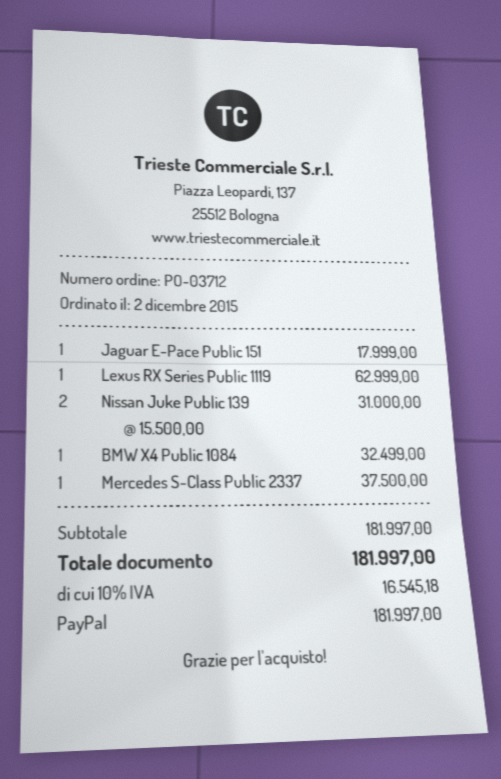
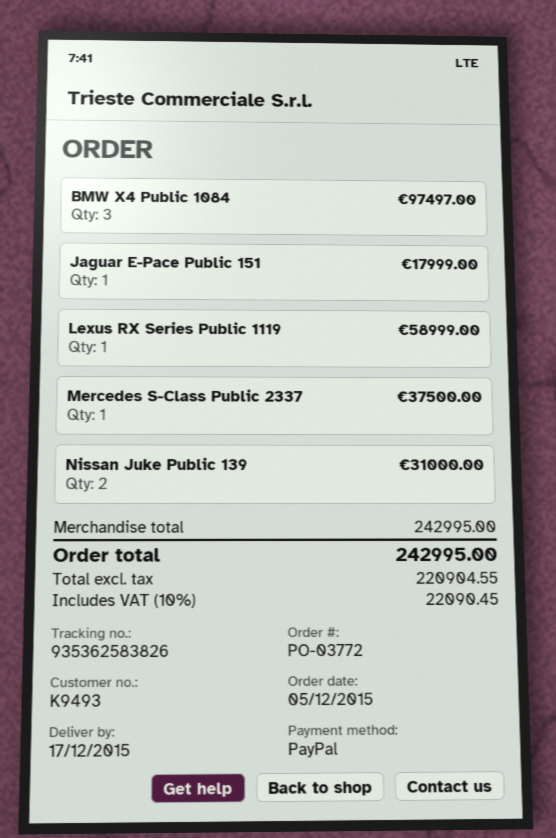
order number: PO-03712 -> PO-03772
order date: 2015-12-02 -> 2015-12-05
Lexus RX Series Public 1119: 1 for 62999.00 -> 1 for 58999.00
BMW X4 Public 1084: 1 for 32499.00 -> 3 for 97497.00
subtotal: 181997.00 -> 242995.00
tax: 10% = 16545.18 -> 10% = 22090.45
total: 181997.00 -> 242995.00

